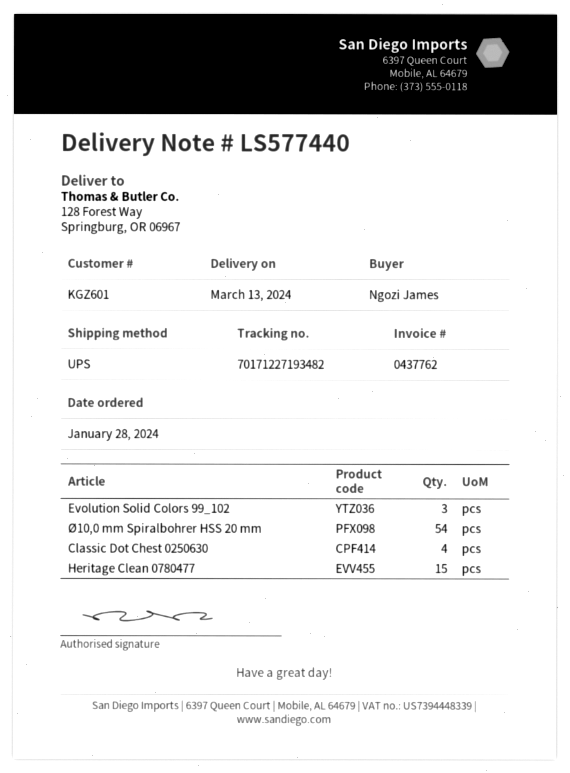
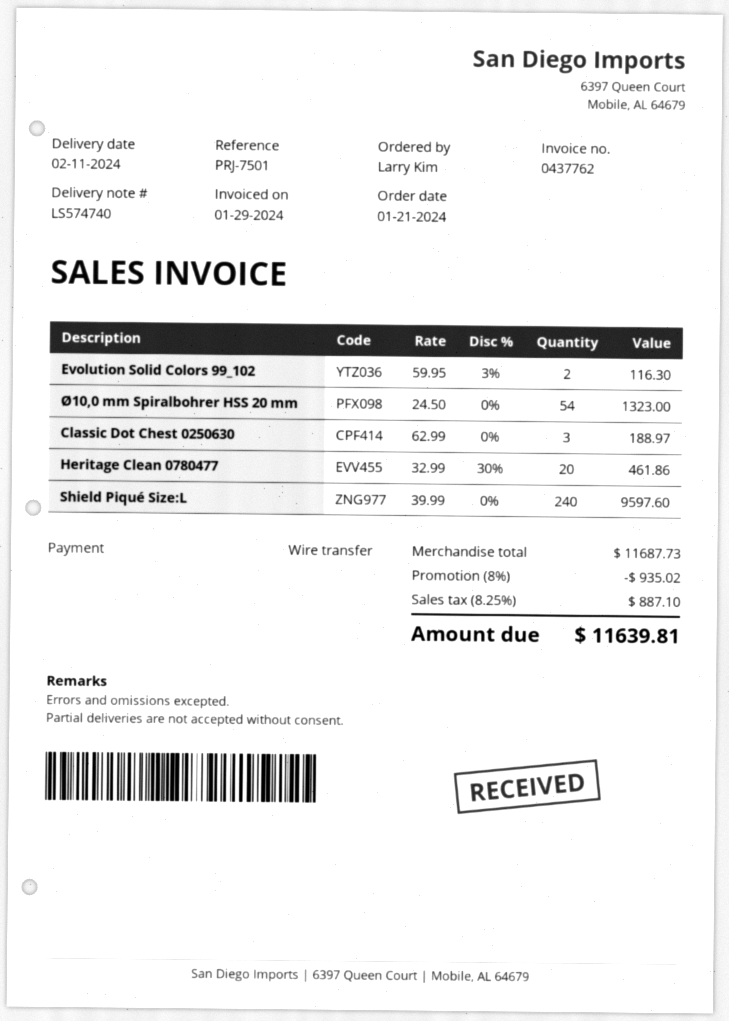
order date: 2024-01-28 -> 2024-01-21
delivery note number: LS577440 -> LS574740
delivery date: 2024-03-13 -> 2024-02-11
ordered by: Ngozi James -> Larry Kim
Evolution Solid Colors 99_102: 3 -> 2
Classic Dot Chest 0250630: 4 -> 3
Heritage Clean 0780477: 15 -> 20
Shield Piqué Size:L: none -> 240

